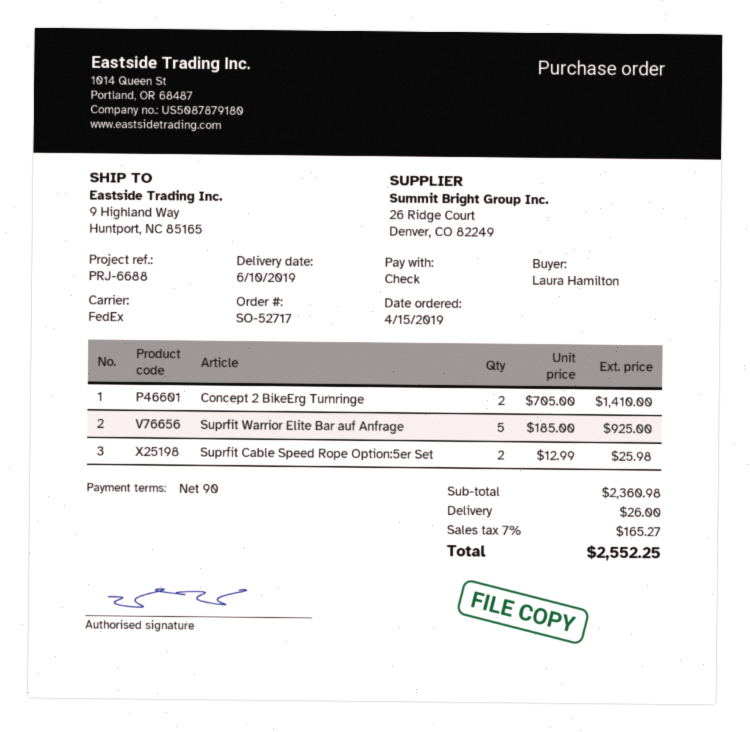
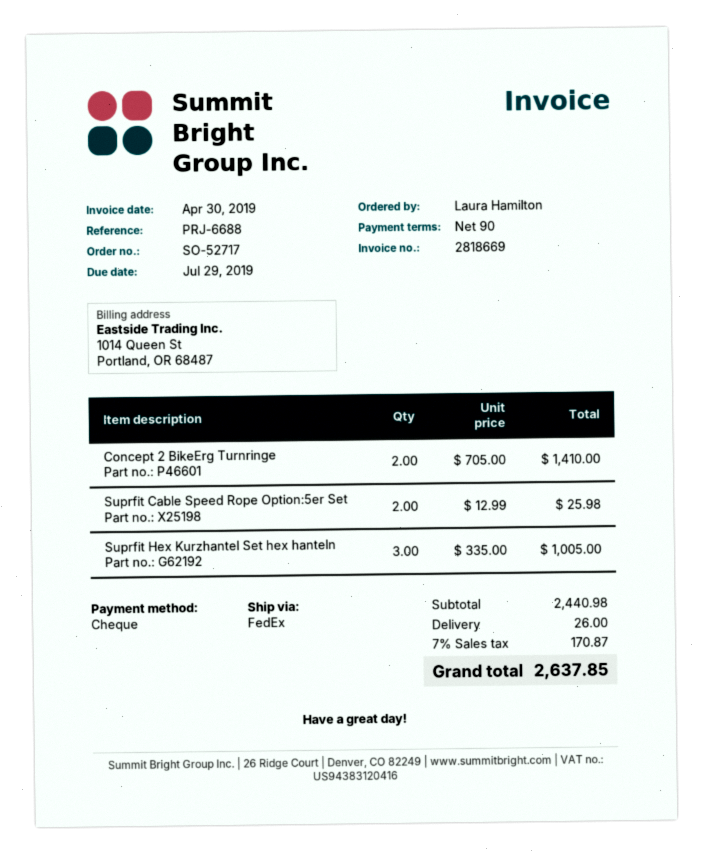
Suprfit Warrior Elite Bar auf Anfrage: 5 x 185.00 = 925.00 -> none
Suprfit Hex Kurzhantel Set hex hanteln: none -> 3 x 335.00 = 1005.00
subtotal: 2360.98 -> 2440.98
tax: 7% = 165.27 -> 7% = 170.87
total: 2552.25 -> 2637.85

